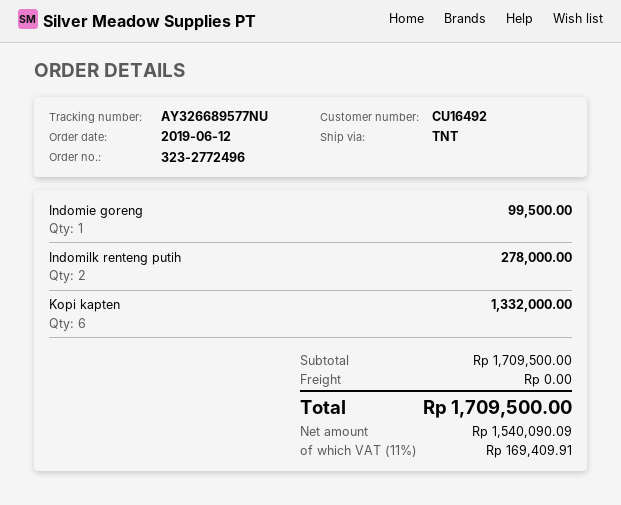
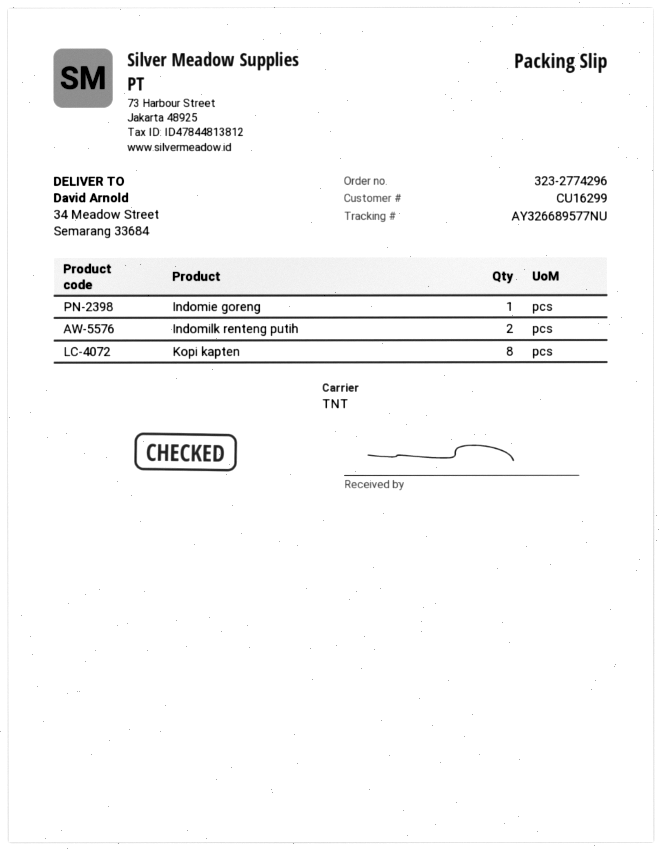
order number: 323-2772496 -> 323-2774296
customer number: CU16492 -> CU16299
Kopi kapten: 6 -> 8

